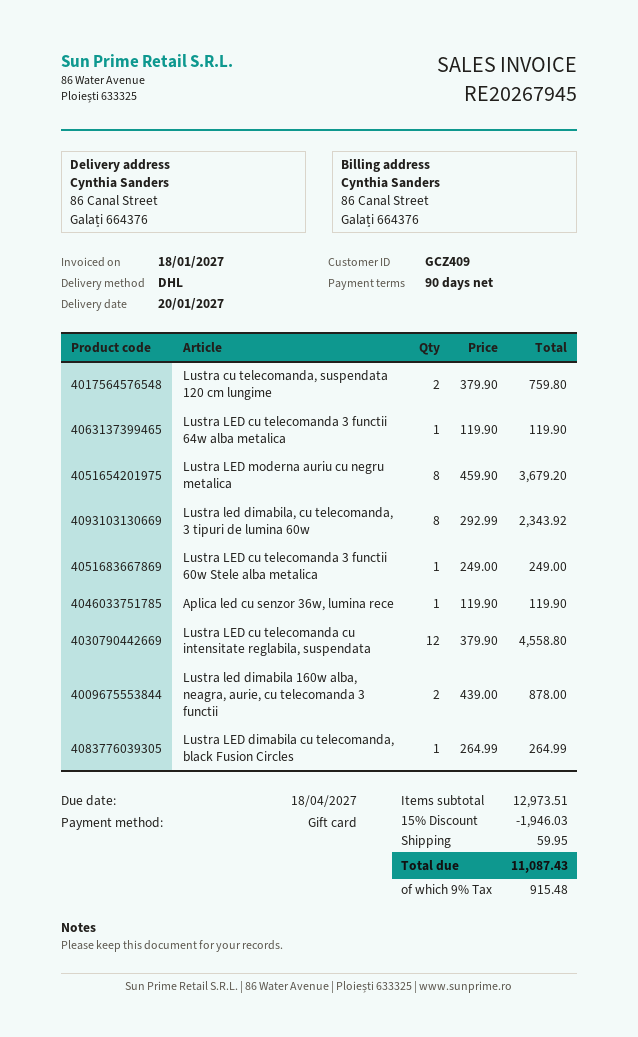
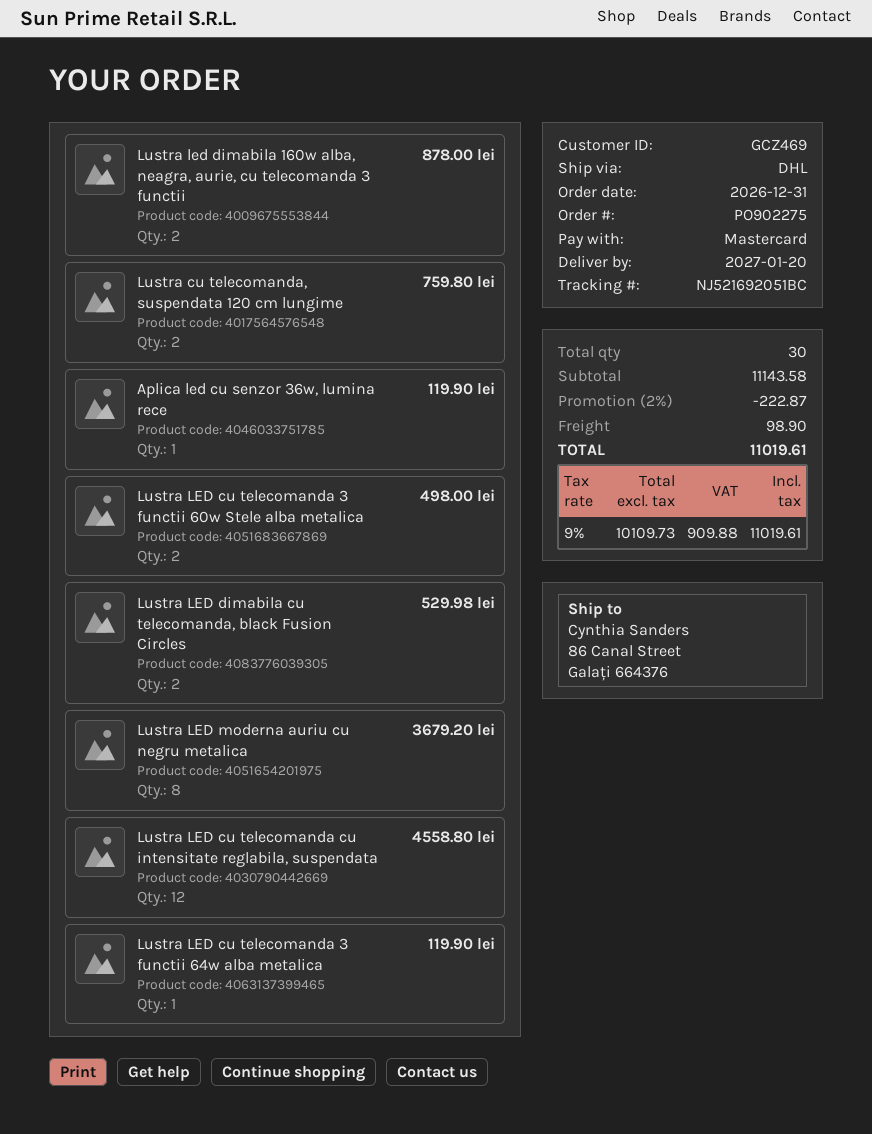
customer number: GCZ409 -> GCZ469
payment method: gift card -> Mastercard
Lustra led dimabila, cu telecomanda, 3 tipuri de lumina 60w: 8 for 2343.92 -> none
Lustra LED cu telecomanda 3 functii 60w Stele alba metalica: 1 for 249.00 -> 2 for 498.00
Lustra LED dimabila cu telecomanda, black Fusion Circles: 1 for 264.99 -> 2 for 529.98
subtotal: 12973.51 -> 11143.58
discount: 15% = 1946.03 -> 2% = 222.87
shipping: 59.95 -> 98.90
tax: 9% = 915.48 -> 9% = 909.88
total: 11087.43 -> 11019.61

